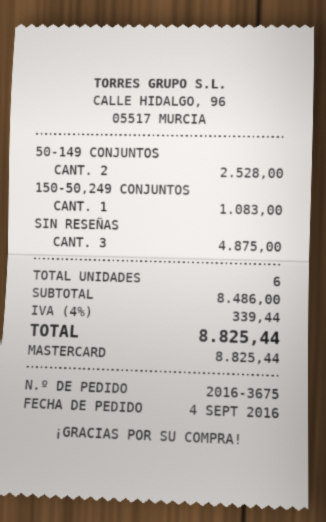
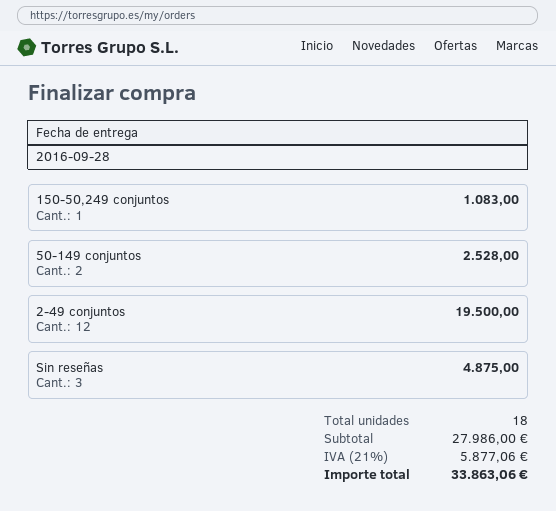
2-49 conjuntos: none -> 12 for 19500.00
total quantity: 6 -> 18
subtotal: 8486.00 -> 27986.00
tax: 4% = 339.44 -> 21% = 5877.06
total: 8825.44 -> 33863.06

